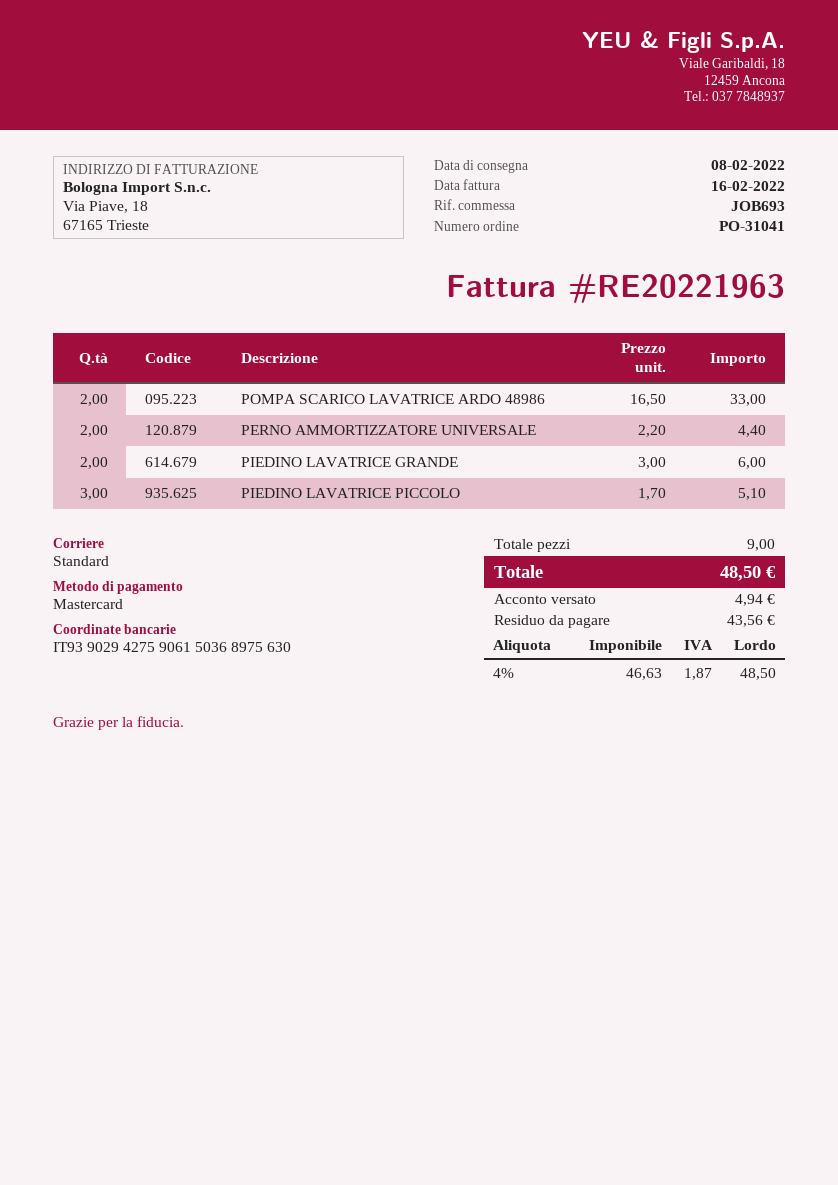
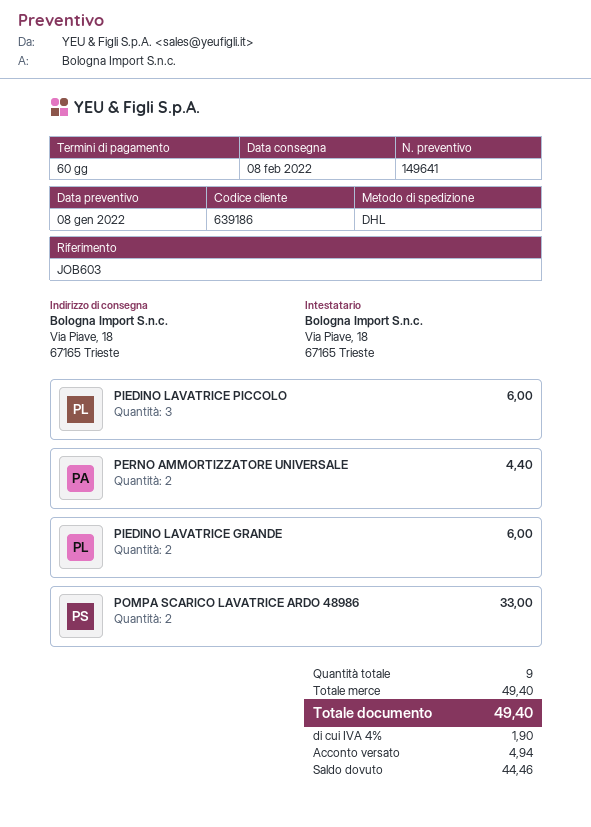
reference: JOB693 -> JOB603
shipping method: standard -> DHL
PIEDINO LAVATRICE PICCOLO: 3 for 5.10 -> 3 for 6.00
tax: 4% = 1.87 -> 4% = 1.90
total: 48.50 -> 49.40
balance: 43.56 -> 44.46

